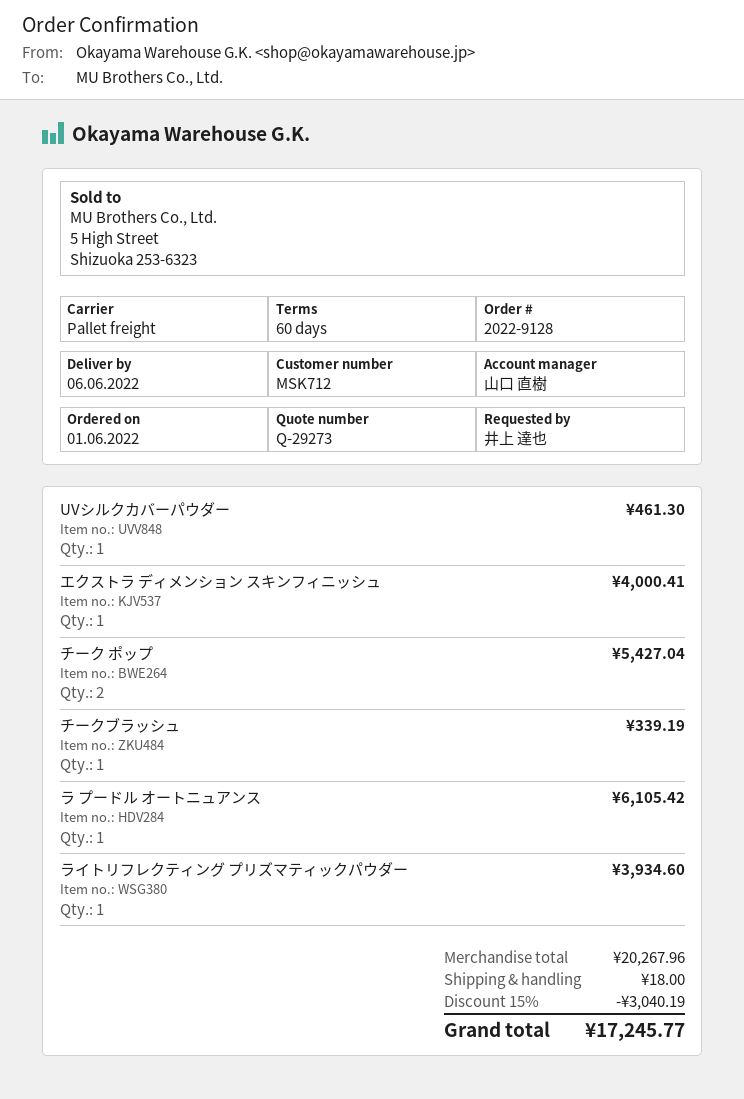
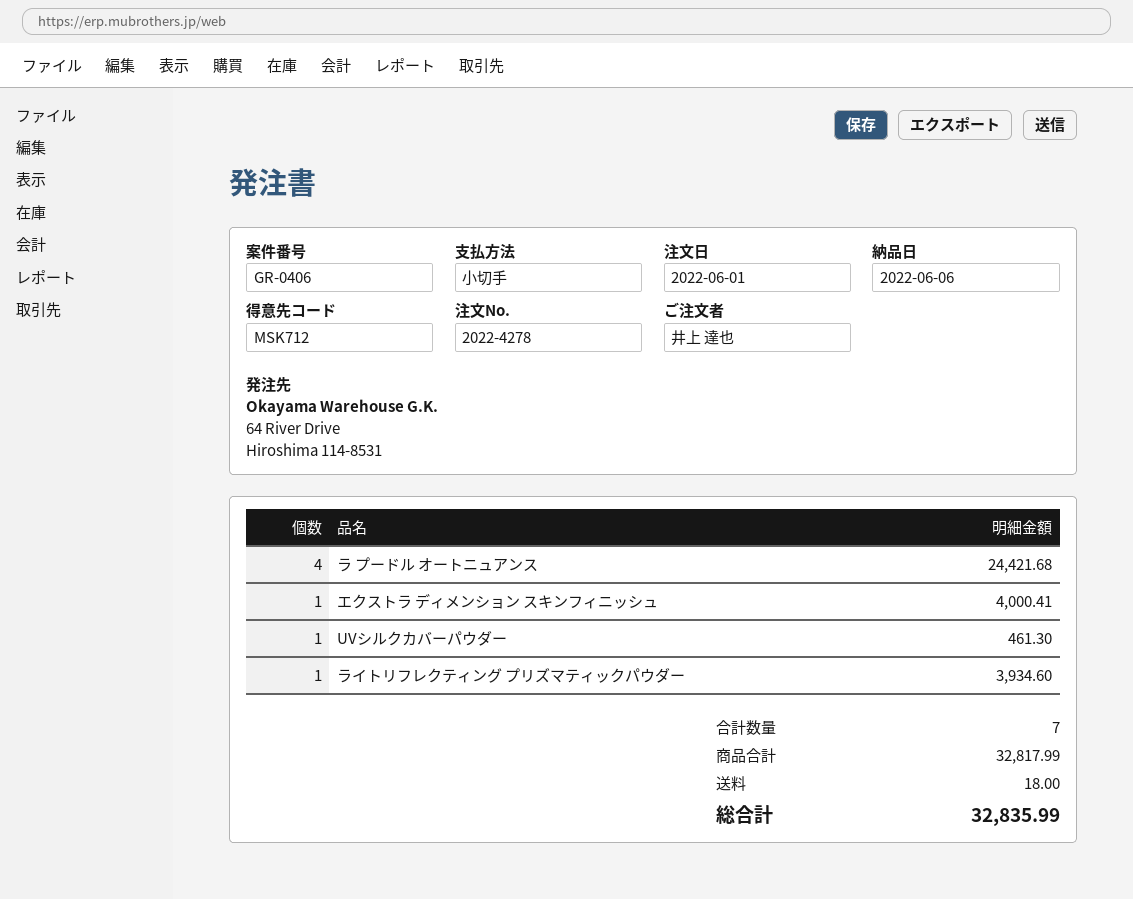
order number: 2022-9128 -> 2022-4278
チーク ポップ: 2 for 5427.04 -> none
チークブラッシュ: 1 for 339.19 -> none
ラ プードル オートニュアンス: 1 for 6105.42 -> 4 for 24421.68
subtotal: 20267.96 -> 32817.99
discount: 15% = 3040.19 -> none
total: 17245.77 -> 32835.99

